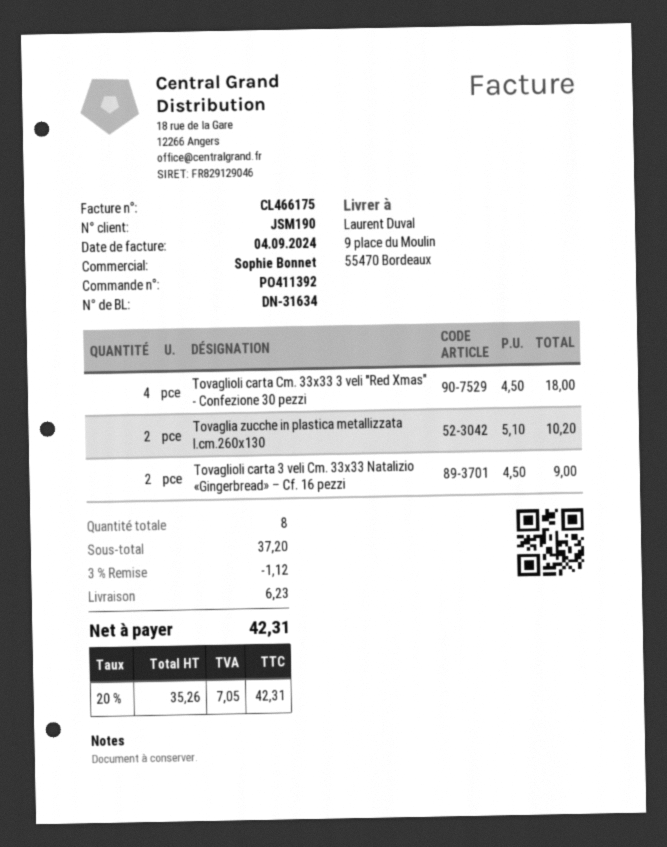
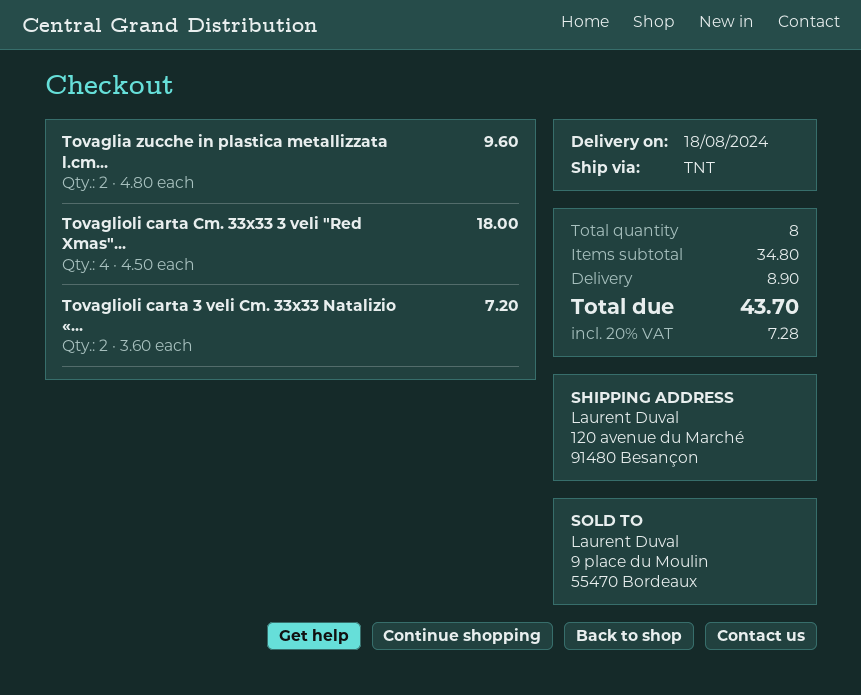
ship to: 9 place du Moulin, 55470 Bordeaux -> 120 avenue du Marché, 91480 Besançon
Tovaglia zucche in plastica metallizzata l.cm.260x130: 2 x 5.10 = 10.20 -> 2 x 4.80 = 9.60
Tovaglioli carta 3 veli Cm. 33x33 Natalizio «Gingerbread» – Cf. 16 pezzi: 2 x 4.50 = 9.00 -> 2 x 3.60 = 7.20
subtotal: 37.20 -> 34.80
discount: 3% = 1.12 -> none
shipping: 6.23 -> 8.90
tax: 20% = 7.05 -> 20% = 7.28
total: 42.31 -> 43.70

